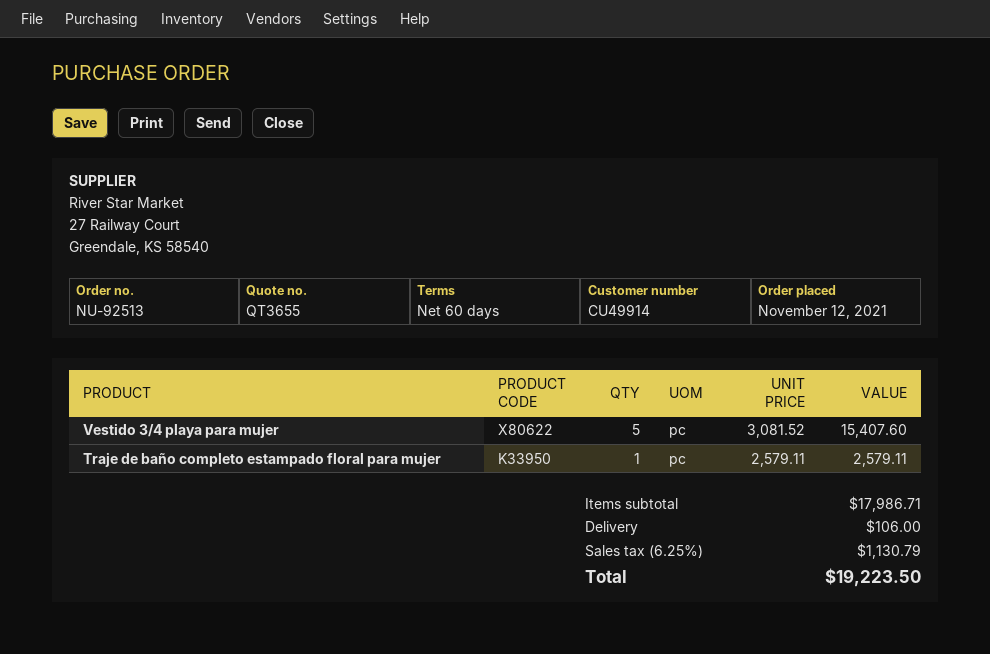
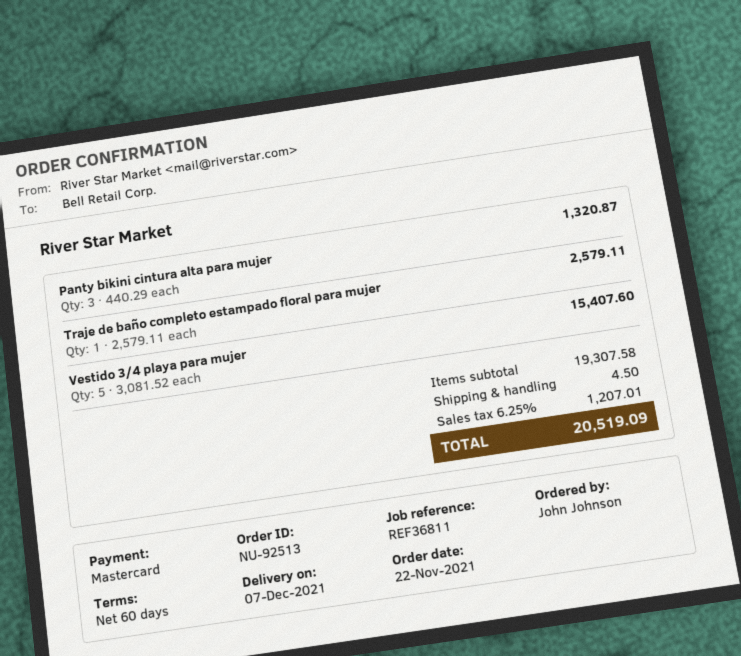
order date: 2021-11-12 -> 2021-11-22
Panty bikini cintura alta para mujer: none -> 3 x 440.29 = 1320.87
subtotal: 17986.71 -> 19307.58
shipping: 106.00 -> 4.50
tax: 6.25% = 1130.79 -> 6.25% = 1207.01
total: 19223.50 -> 20519.09

